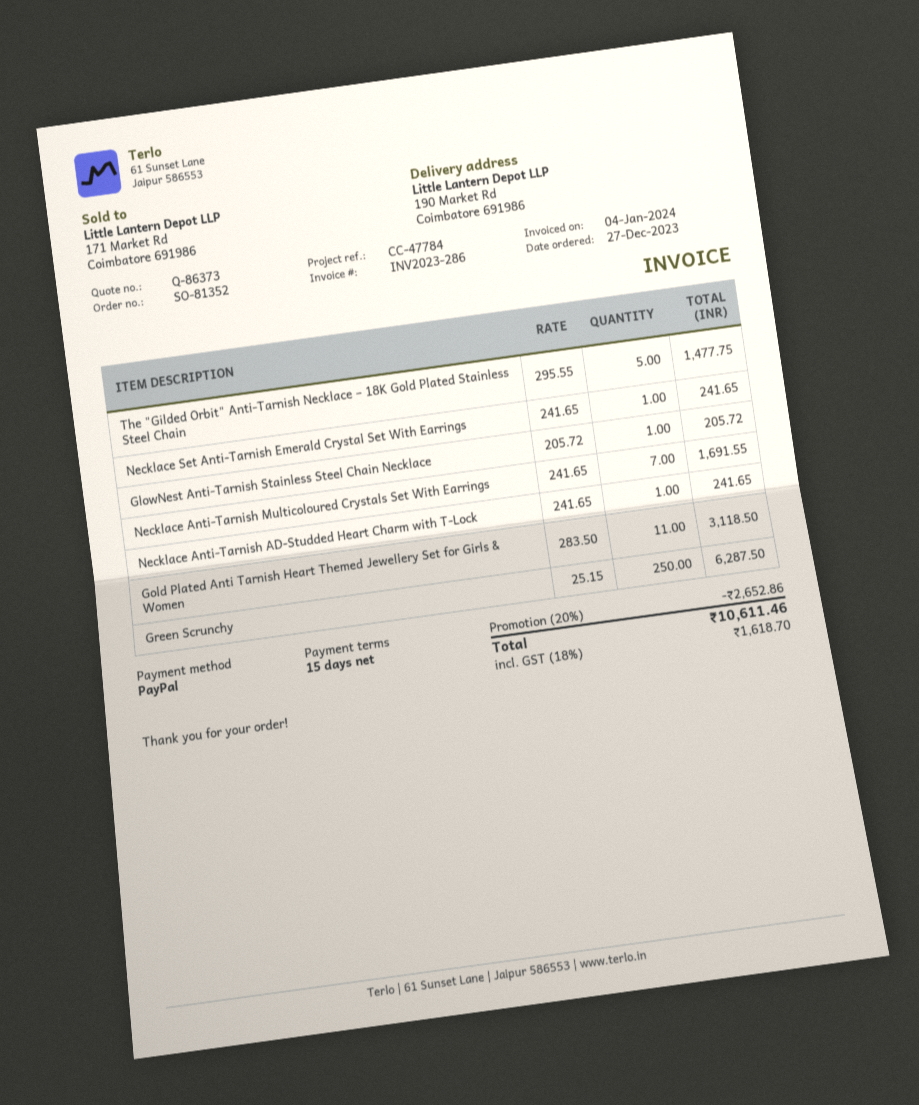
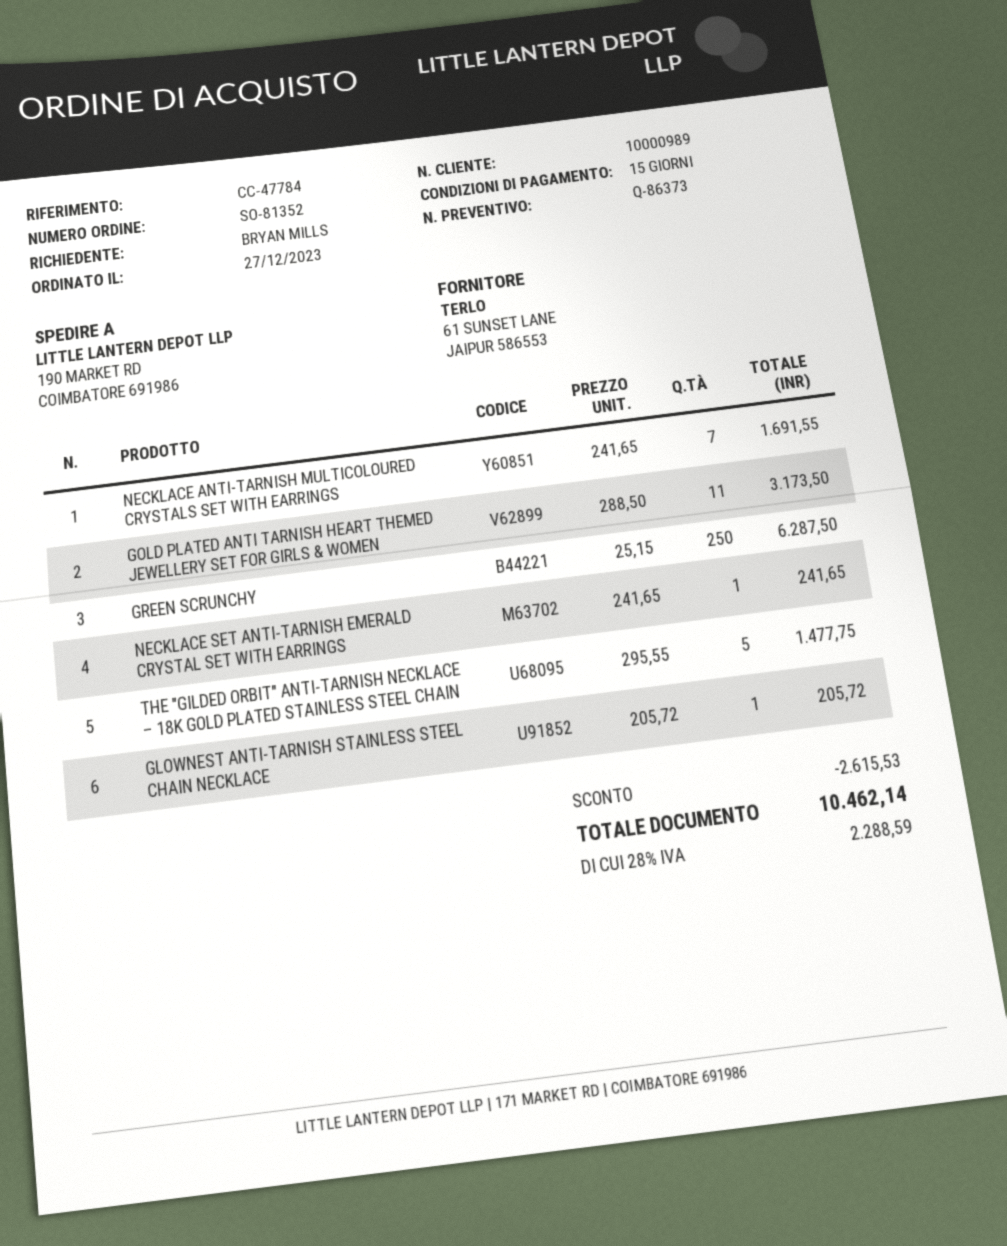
Necklace Anti-Tarnish AD-Studded Heart Charm with T-Lock: 1 x 241.65 = 241.65 -> none
Gold Plated Anti Tarnish Heart Themed Jewellery Set for Girls & Women: 11 x 283.50 = 3118.50 -> 11 x 288.50 = 3173.50
discount: 2652.86 -> 2615.53
tax: 18% = 1618.70 -> 28% = 2288.59
total: 10611.46 -> 10462.14

